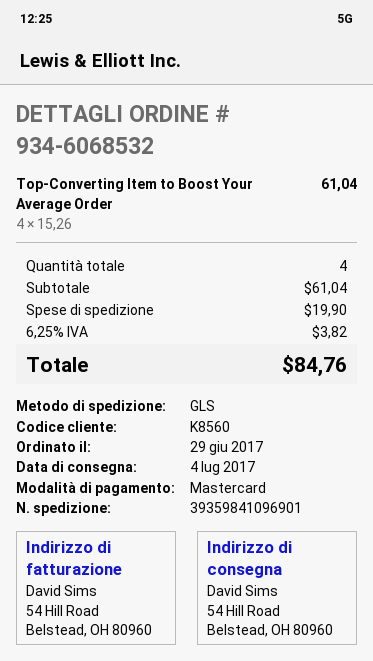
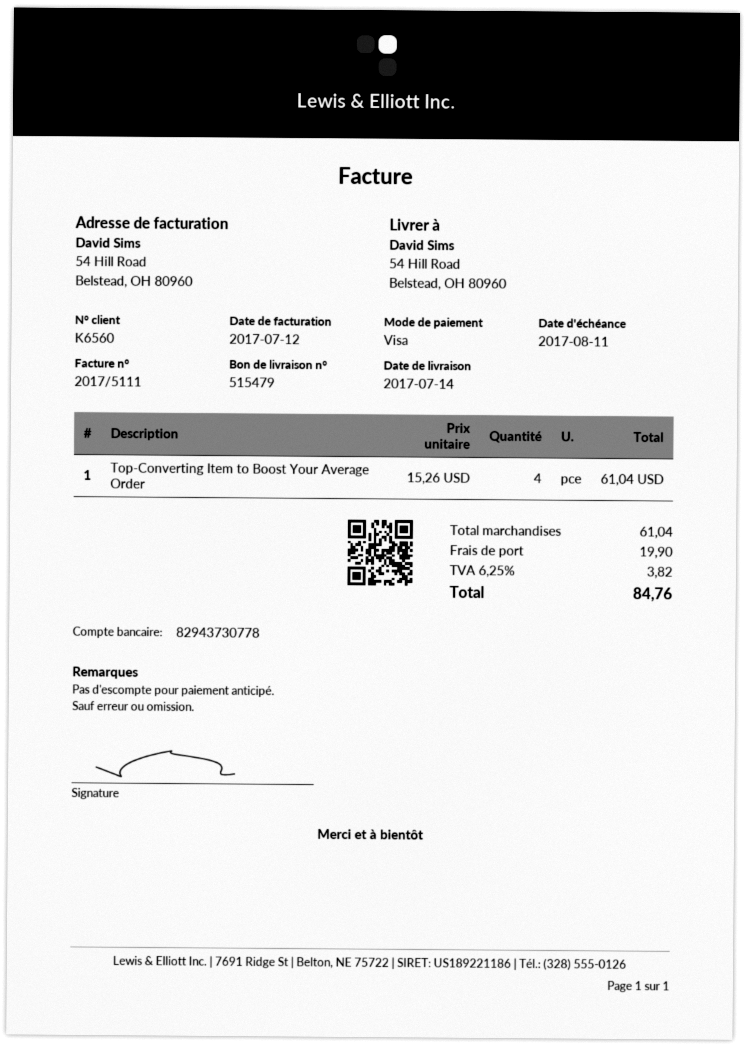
delivery date: 2017-07-04 -> 2017-07-14
customer number: K8560 -> K6560
payment method: Mastercard -> Visa

